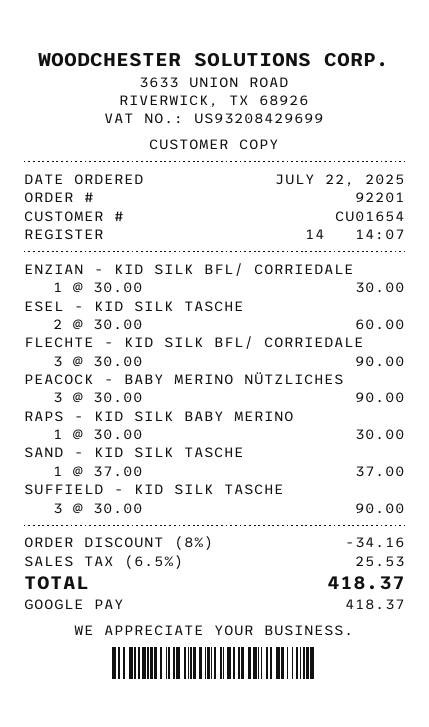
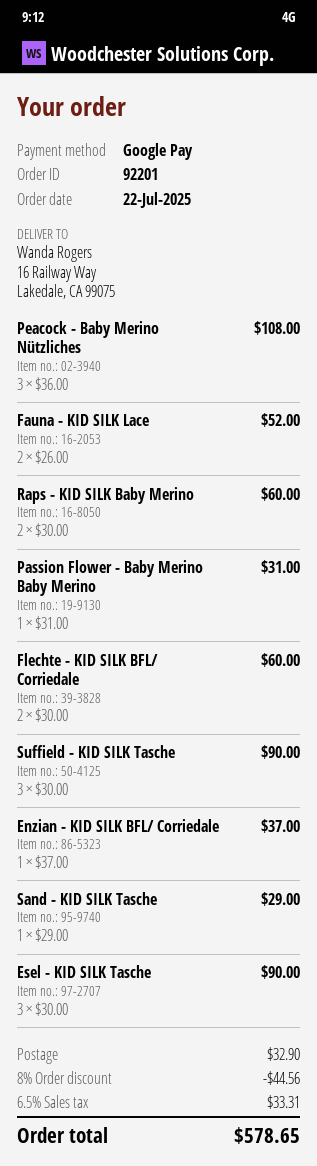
ENZIAN - KID SILK BFL/ CORRIEDALE: 1 x 30.00 = 30.00 -> 1 x 37.00 = 37.00
ESEL - KID SILK TASCHE: 2 x 30.00 = 60.00 -> 3 x 30.00 = 90.00
FLECHTE - KID SILK BFL/ CORRIEDALE: 3 x 30.00 = 90.00 -> 2 x 30.00 = 60.00
PEACOCK - BABY MERINO NÜTZLICHES: 3 x 30.00 = 90.00 -> 3 x 36.00 = 108.00
RAPS - KID SILK BABY MERINO: 1 x 30.00 = 30.00 -> 2 x 30.00 = 60.00
SAND - KID SILK TASCHE: 1 x 37.00 = 37.00 -> 1 x 29.00 = 29.00
Fauna - KID SILK Lace: none -> 2 x 26.00 = 52.00
Passion Flower - Baby Merino Baby Merino: none -> 1 x 31.00 = 31.00
discount: 8% = 34.16 -> 8% = 44.56
shipping: none -> 32.90
tax: 6.5% = 25.53 -> 6.5% = 33.31
total: 418.37 -> 578.65

